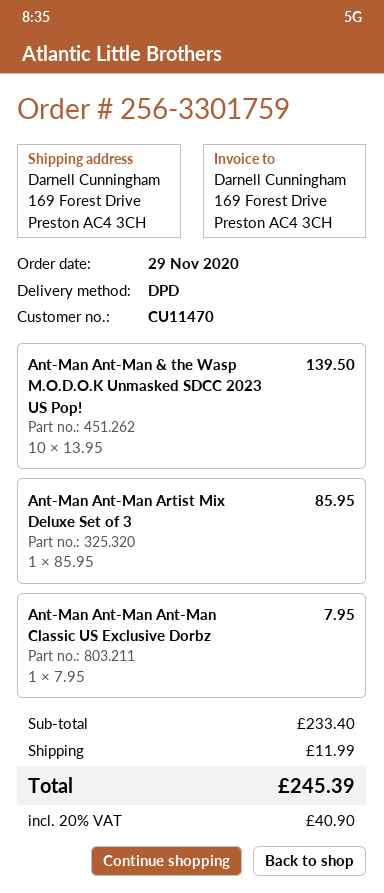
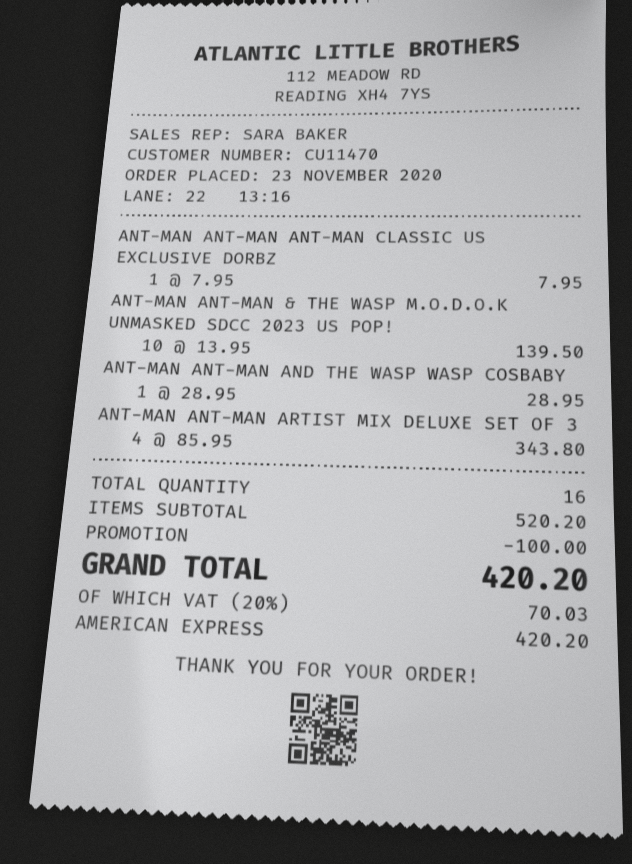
order date: 2020-11-29 -> 2020-11-23
Ant-Man Ant-Man Artist Mix Deluxe Set of 3: 1 x 85.95 = 85.95 -> 4 x 85.95 = 343.80
ANT-MAN ANT-MAN AND THE WASP WASP COSBABY: none -> 1 x 28.95 = 28.95
subtotal: 233.40 -> 520.20
discount: none -> 100.00
shipping: 11.99 -> none
tax: 20% = 40.90 -> 20% = 70.03
total: 245.39 -> 420.20

